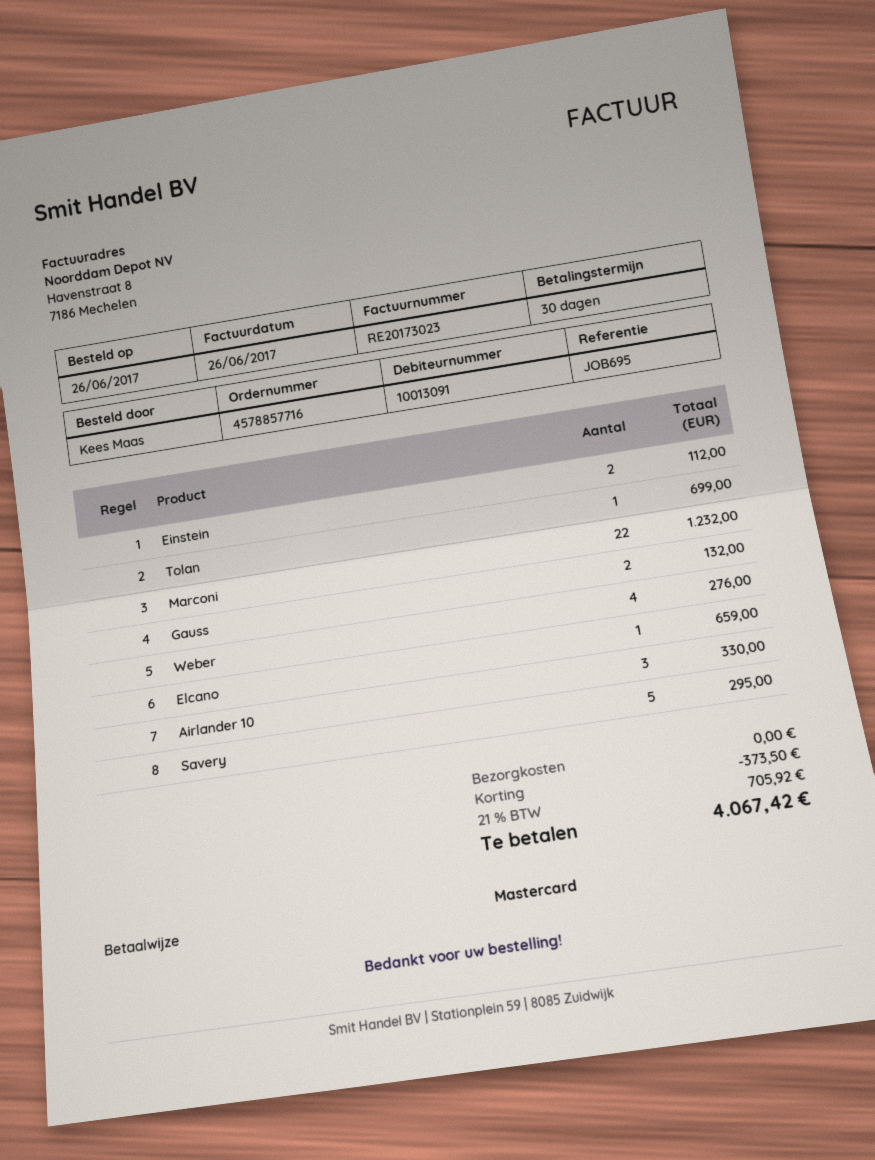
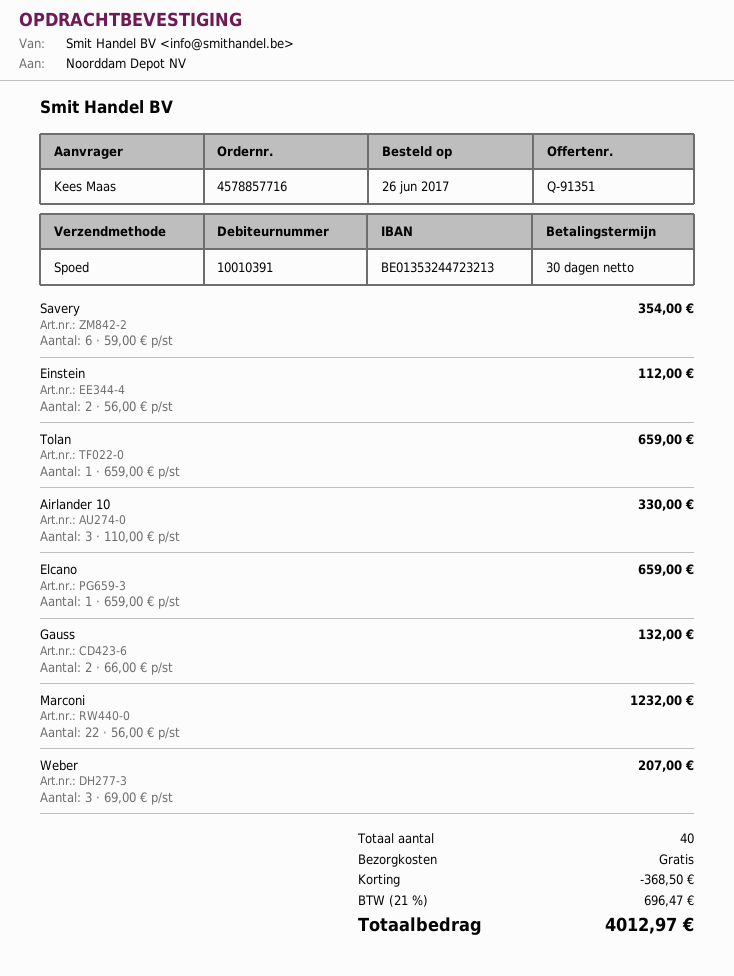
customer number: 10013091 -> 10010391
Tolan: 1 for 699.00 -> 1 for 659.00
Weber: 4 for 276.00 -> 3 for 207.00
Savery: 5 for 295.00 -> 6 for 354.00
discount: 373.50 -> 368.50
tax: 21% = 705.92 -> 21% = 696.47
total: 4067.42 -> 4012.97

